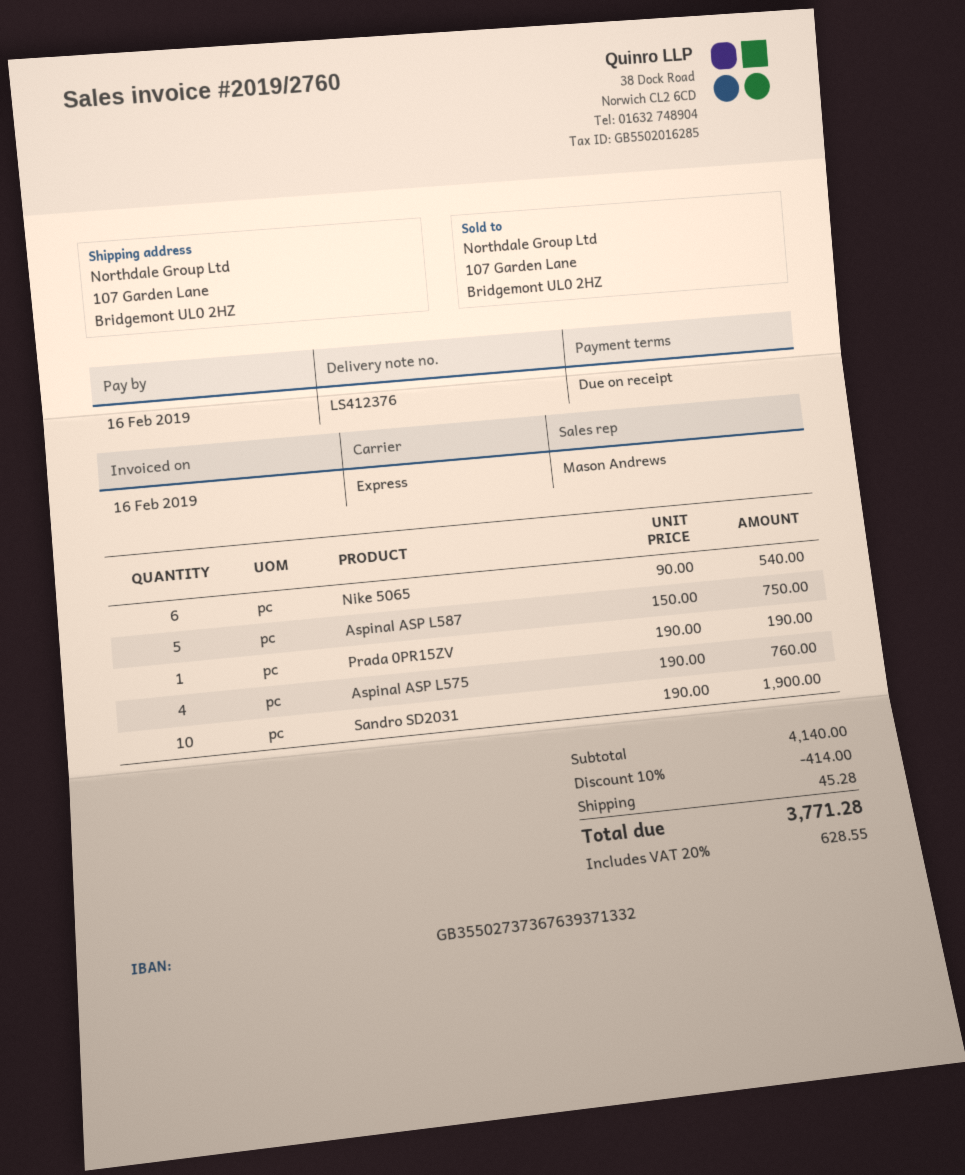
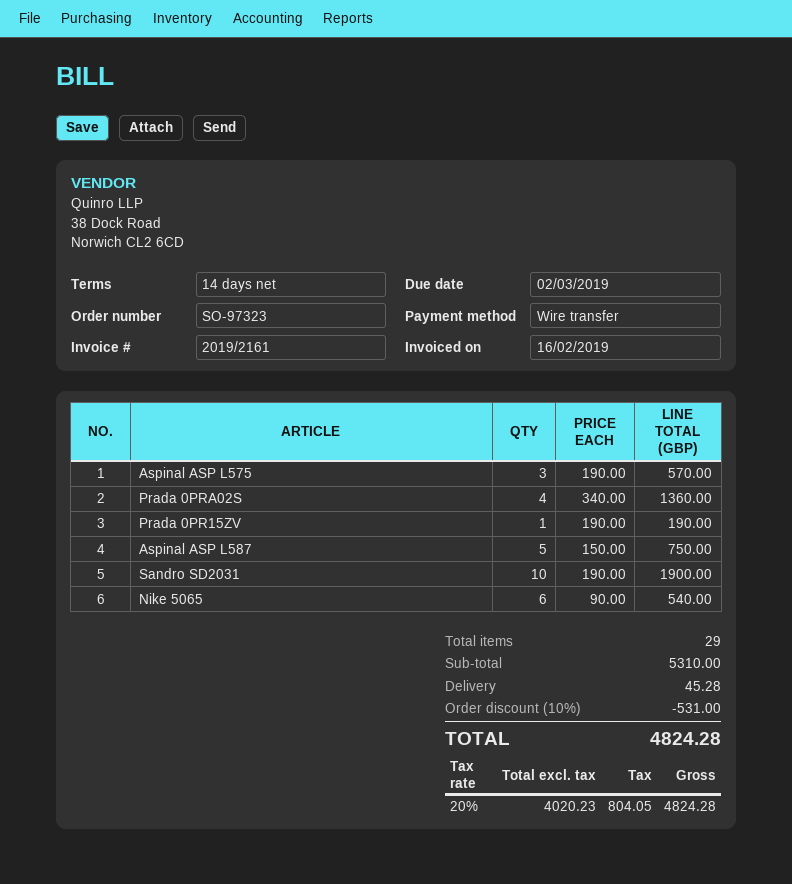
invoice number: 2019/2760 -> 2019/2161
payment terms: on receipt -> 14 days
due date: 2019-02-16 -> 2019-03-02
Aspinal ASP L575: 4 x 190.00 = 760.00 -> 3 x 190.00 = 570.00
Prada 0PRA02S: none -> 4 x 340.00 = 1360.00
subtotal: 4140.00 -> 5310.00
discount: 10% = 414.00 -> 10% = 531.00
tax: 20% = 628.55 -> 20% = 804.05
total: 3771.28 -> 4824.28

